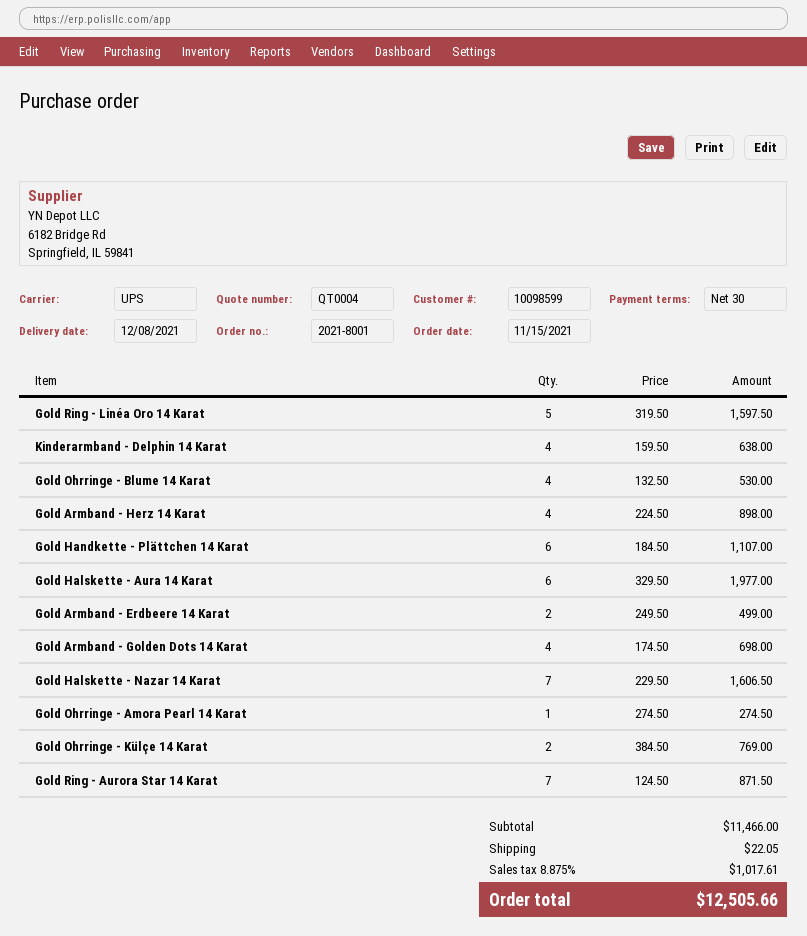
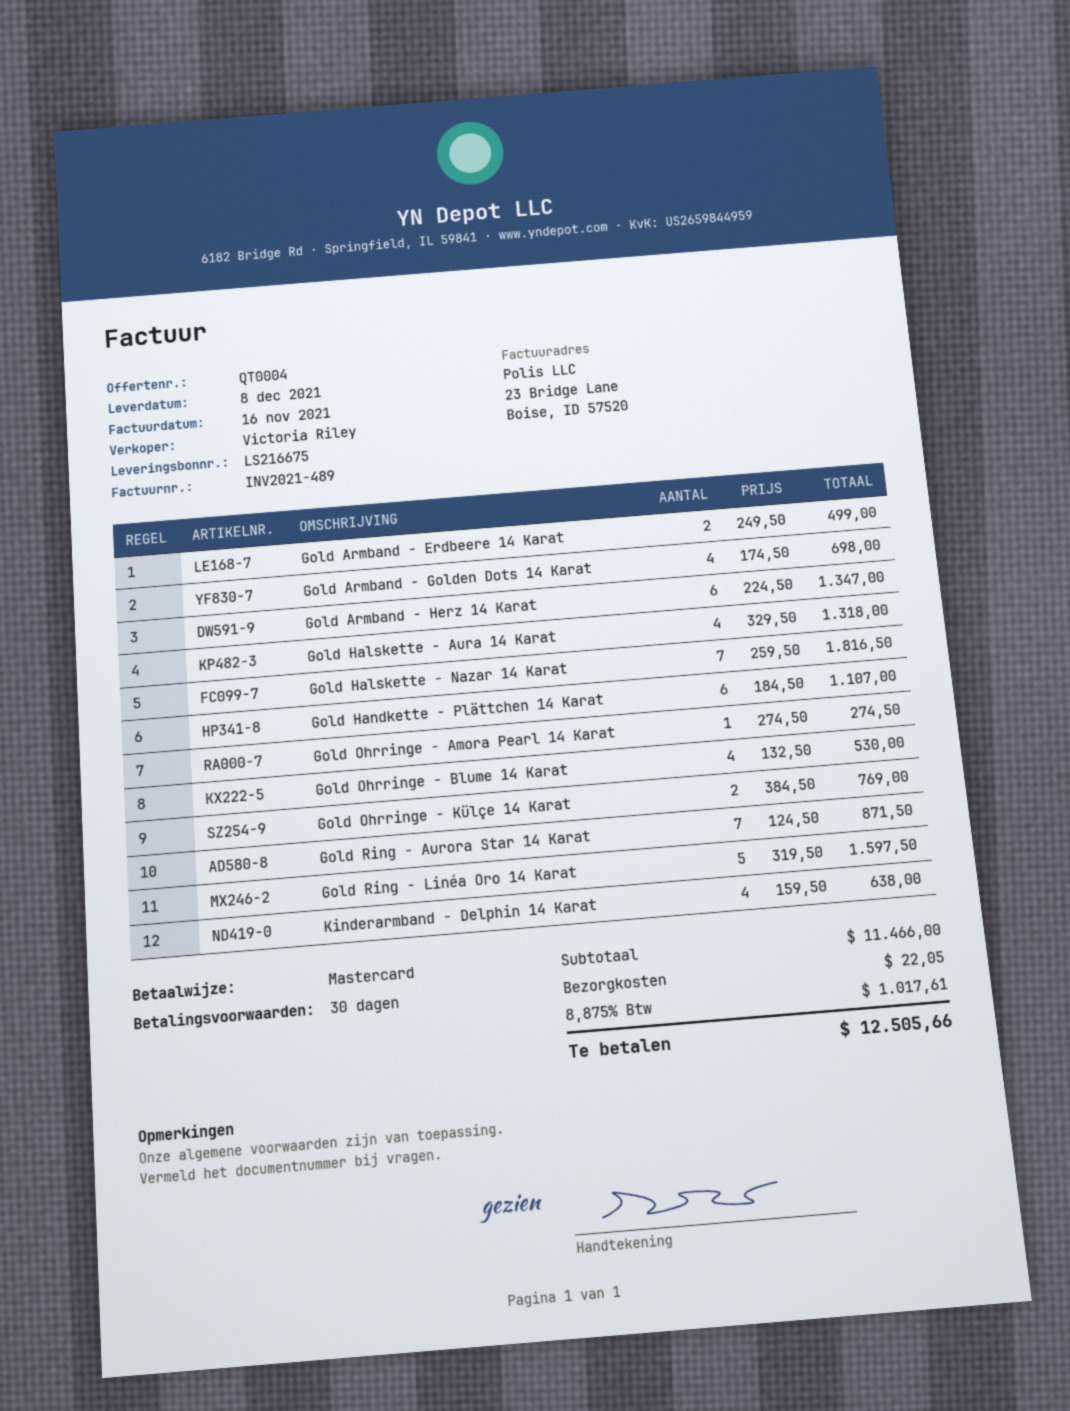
Gold Armband - Herz 14 Karat: 4 x 224.50 = 898.00 -> 6 x 224.50 = 1347.00
Gold Halskette - Aura 14 Karat: 6 x 329.50 = 1977.00 -> 4 x 329.50 = 1318.00
Gold Halskette - Nazar 14 Karat: 7 x 229.50 = 1606.50 -> 7 x 259.50 = 1816.50

